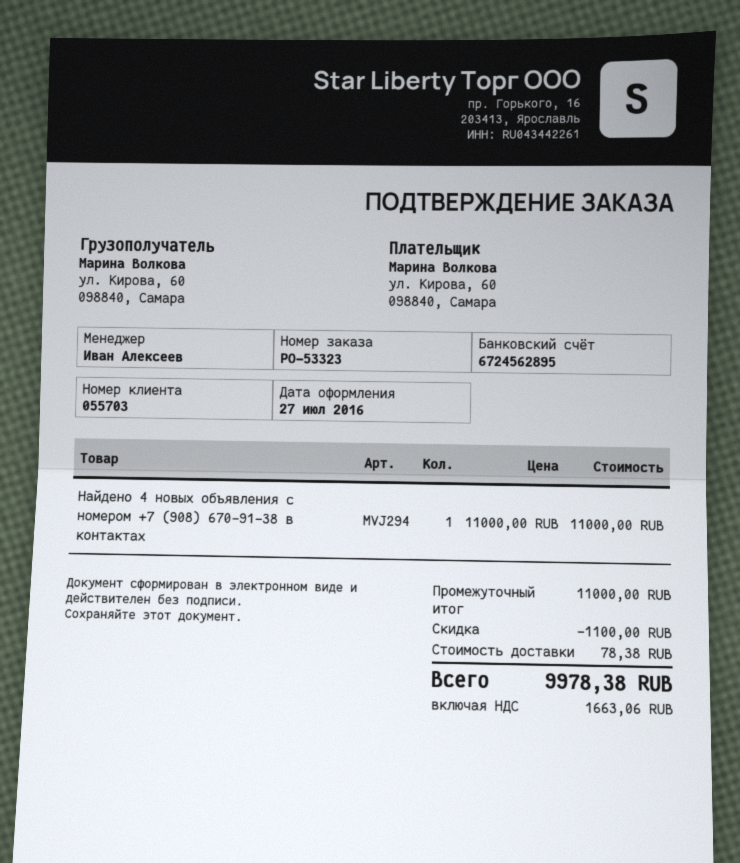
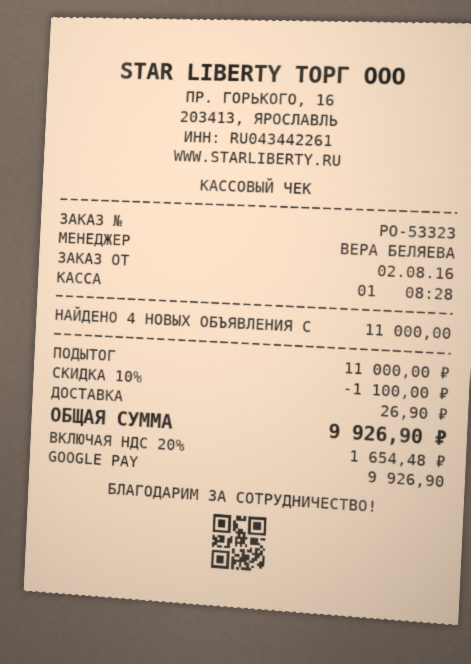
order date: 2016-07-27 -> 2016-08-02
sales rep: Иван Алексеев -> ВЕРА БЕЛЯЕВА
shipping: 78.38 -> 26.90
tax: 1663.06 -> 1654.48
total: 9978.38 -> 9926.90

